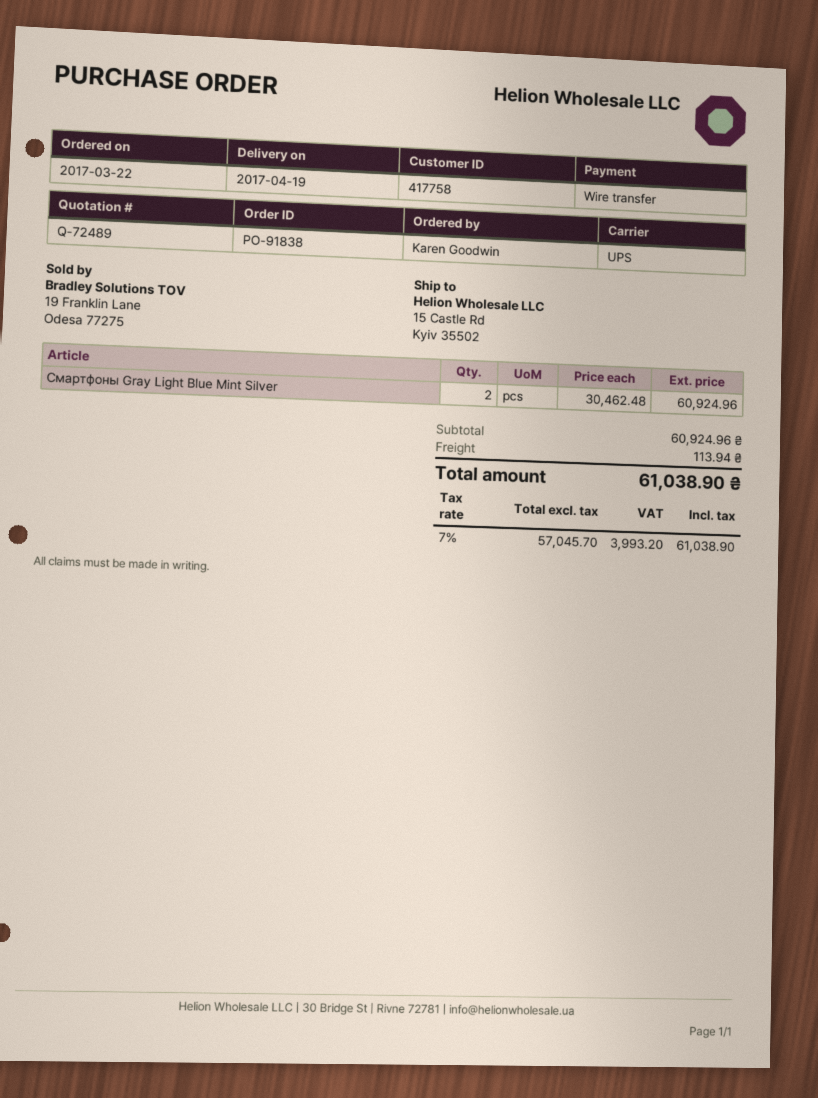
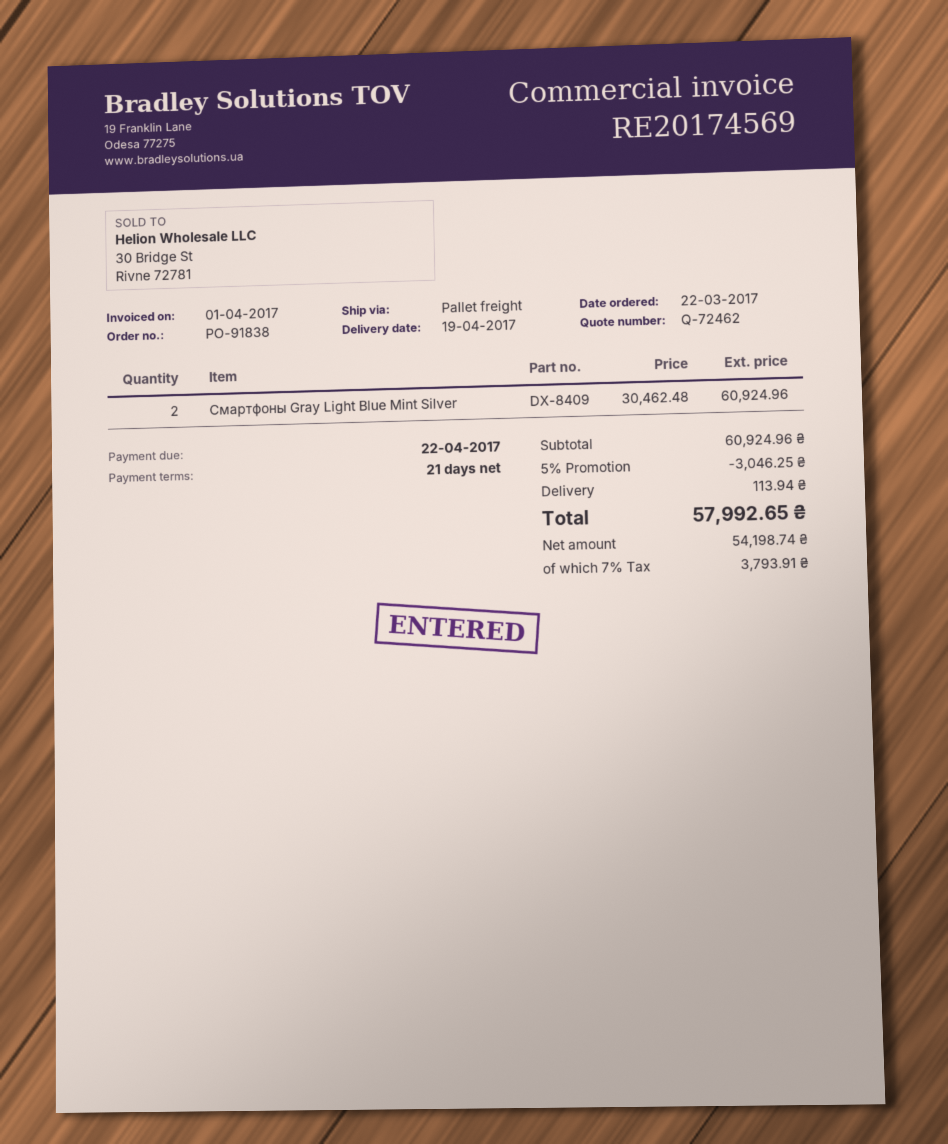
quote number: Q-72489 -> Q-72462
shipping method: UPS -> pallet freight
discount: none -> 5% = 3046.25
net: 57045.70 -> 54198.74
tax: 7% = 3993.20 -> 7% = 3793.91
total: 61038.90 -> 57992.65

